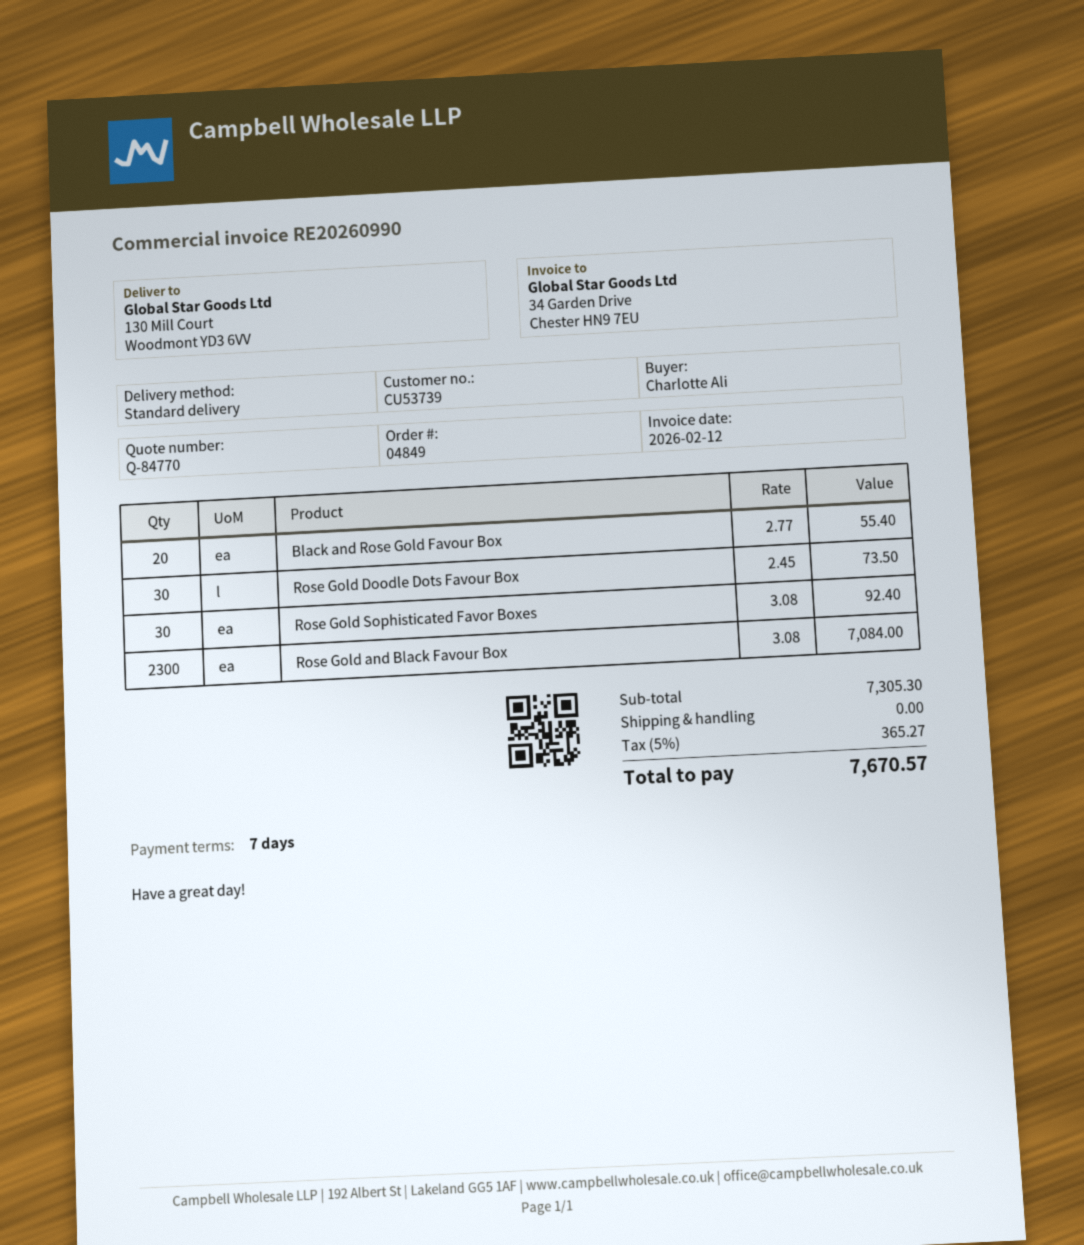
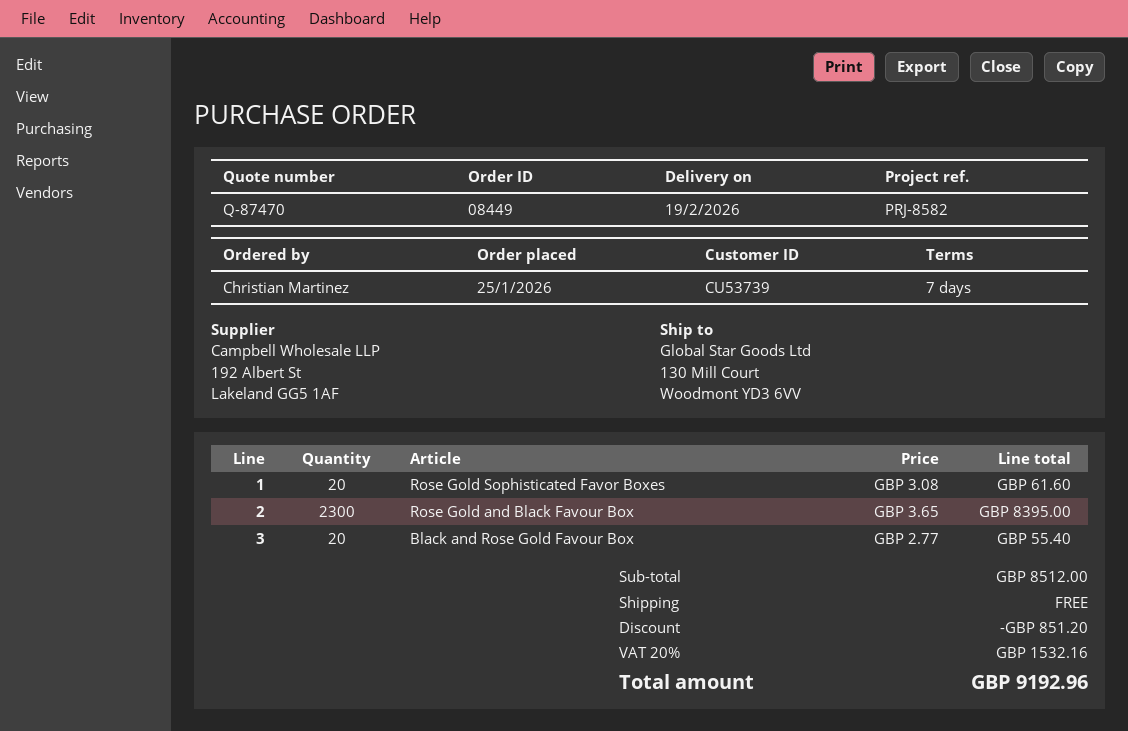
quote number: Q-84770 -> Q-87470
order number: 04849 -> 08449
ordered by: Charlotte Ali -> Christian Martinez
Rose Gold Doodle Dots Favour Box: 30 x 2.45 = 73.50 -> none
Rose Gold Sophisticated Favor Boxes: 30 x 3.08 = 92.40 -> 20 x 3.08 = 61.60
Rose Gold and Black Favour Box: 2300 x 3.08 = 7084.00 -> 2300 x 3.65 = 8395.00
subtotal: 7305.30 -> 8512.00
discount: none -> 851.20
tax: 5% = 365.27 -> 20% = 1532.16
total: 7670.57 -> 9192.96

